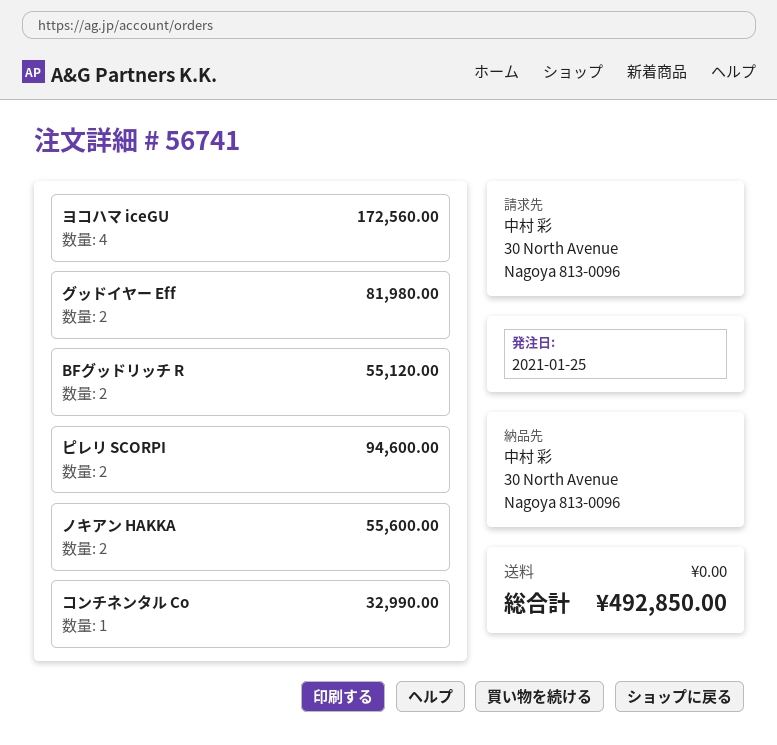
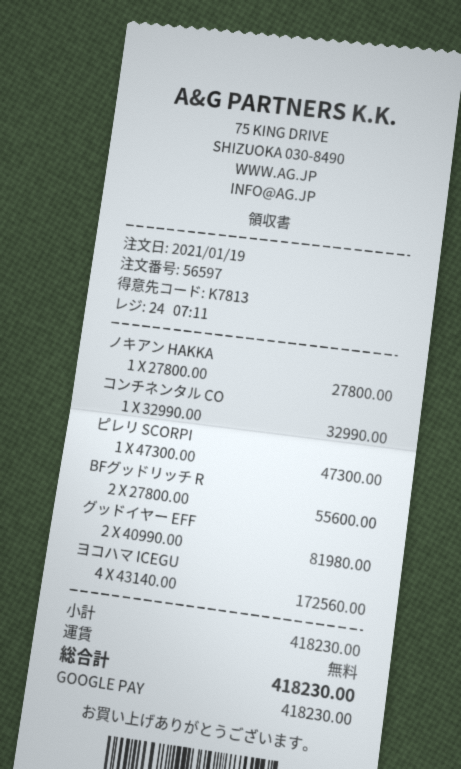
order number: 56741 -> 56597
order date: 2021-01-25 -> 2021-01-19
BFグッドリッチ R: 2 for 55120.00 -> 2 for 55600.00
ピレリ SCORPI: 2 for 94600.00 -> 1 for 47300.00
ノキアン HAKKA: 2 for 55600.00 -> 1 for 27800.00
total: 492850.00 -> 418230.00

